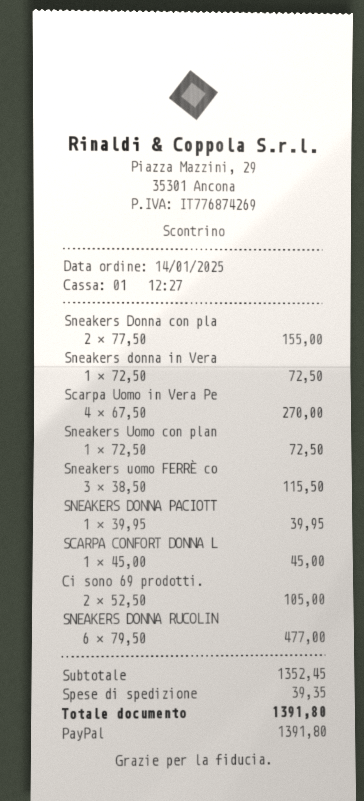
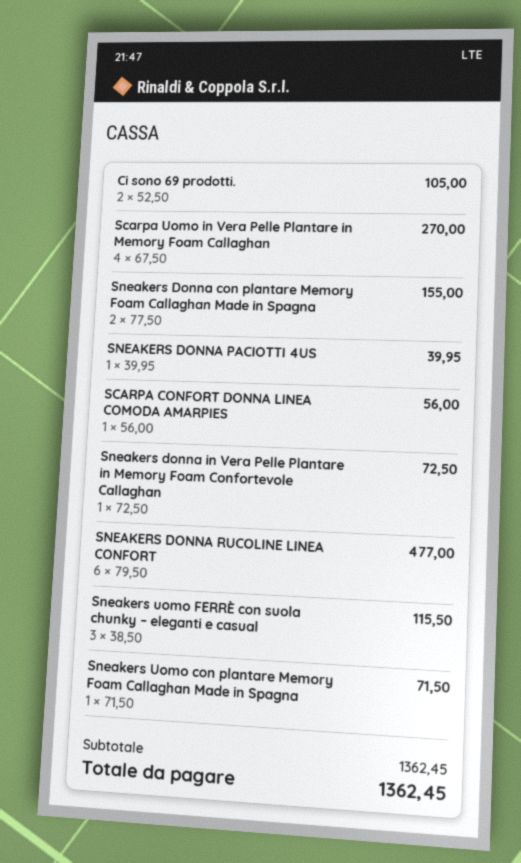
Sneakers Uomo con plan: 1 x 72.50 = 72.50 -> 1 x 71.50 = 71.50
SCARPA CONFORT DONNA L: 1 x 45.00 = 45.00 -> 1 x 56.00 = 56.00
subtotal: 1352.45 -> 1362.45
shipping: 39.35 -> none
total: 1391.80 -> 1362.45

